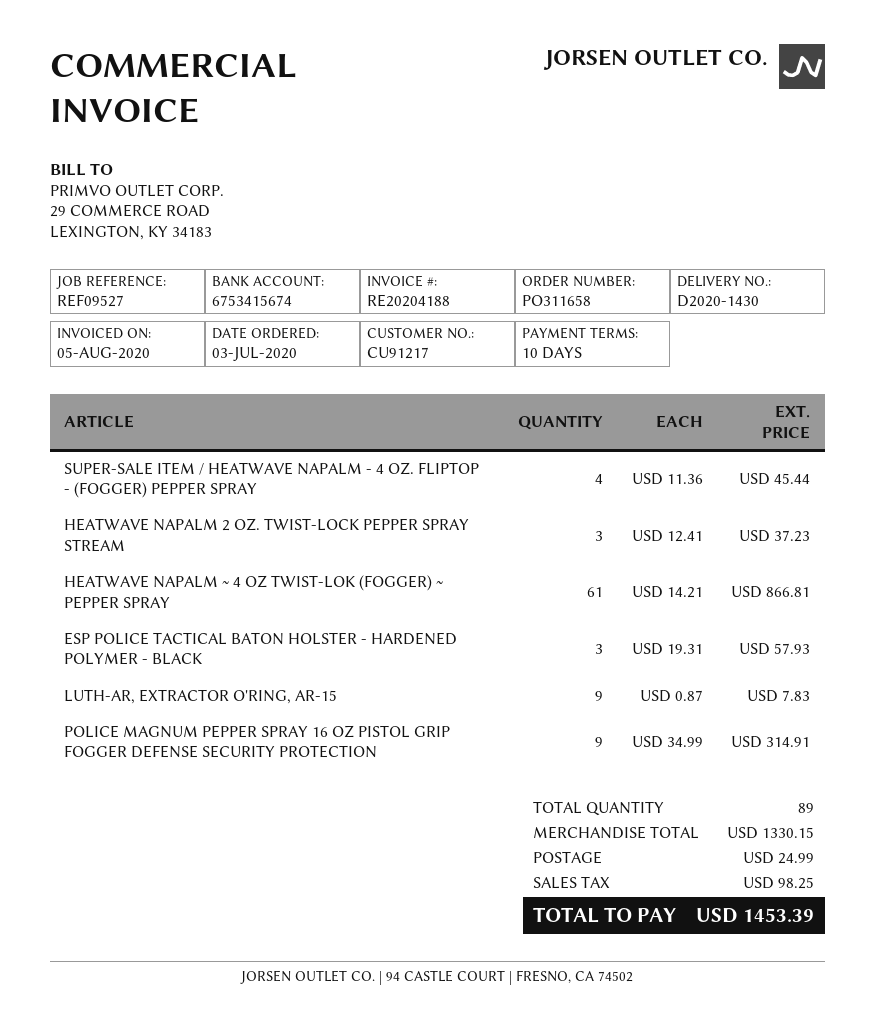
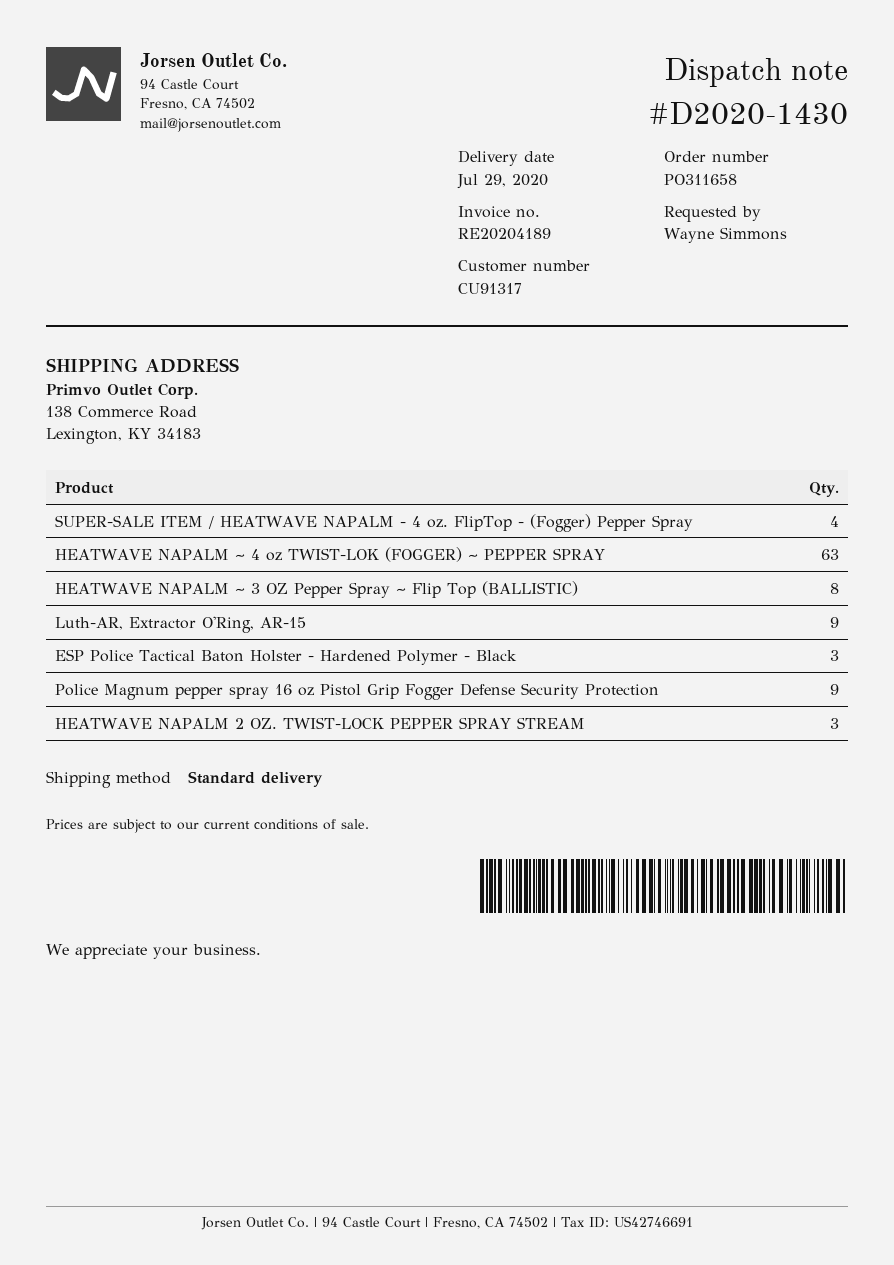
invoice number: RE20204188 -> RE20204189
customer number: CU91217 -> CU91317
HEATWAVE NAPALM ~ 4 OZ TWIST-LOK (FOGGER) ~ PEPPER SPRAY: 61 -> 63
HEATWAVE NAPALM ~ 3 OZ Pepper Spray ~ Flip Top (BALLISTIC): none -> 8

